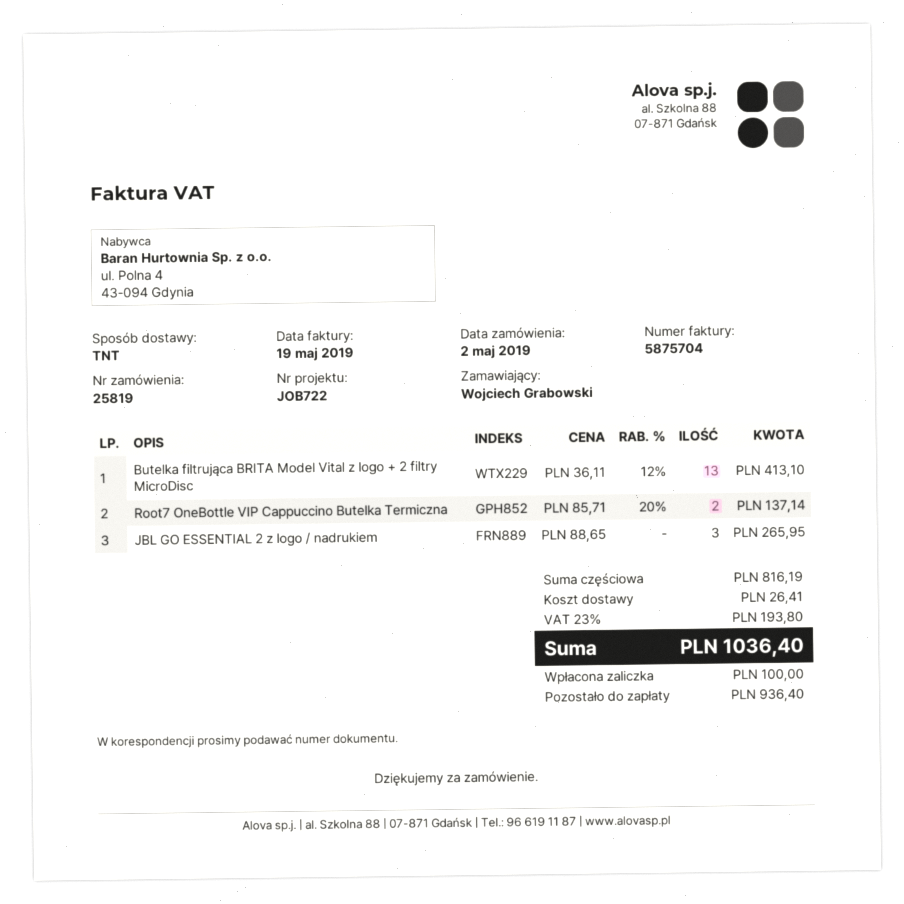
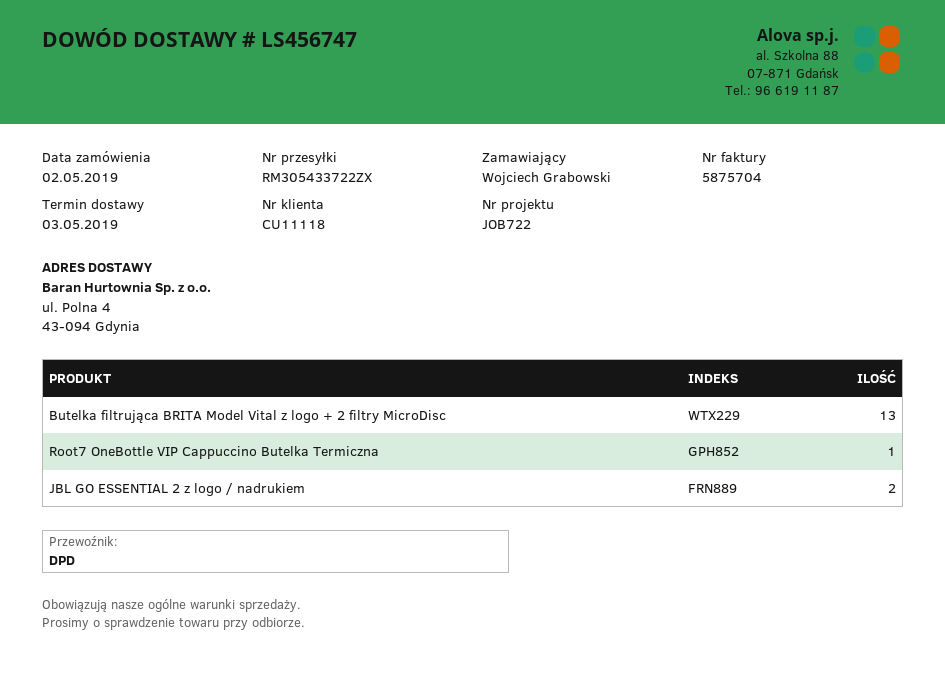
shipping method: TNT -> DPD
Root7 OneBottle VIP Cappuccino Butelka Termiczna: 2 -> 1
JBL GO ESSENTIAL 2 z logo / nadrukiem: 3 -> 2

